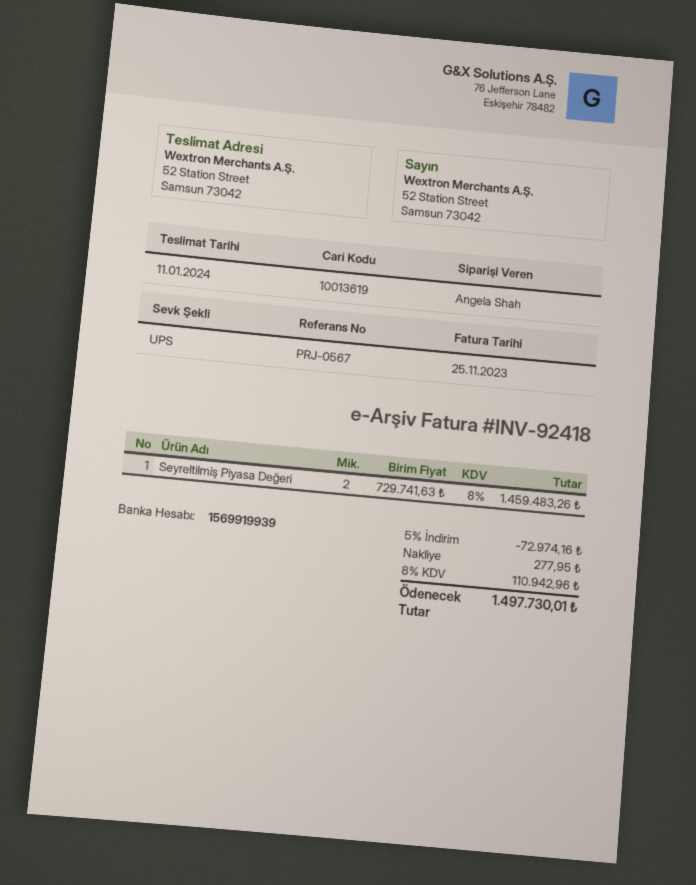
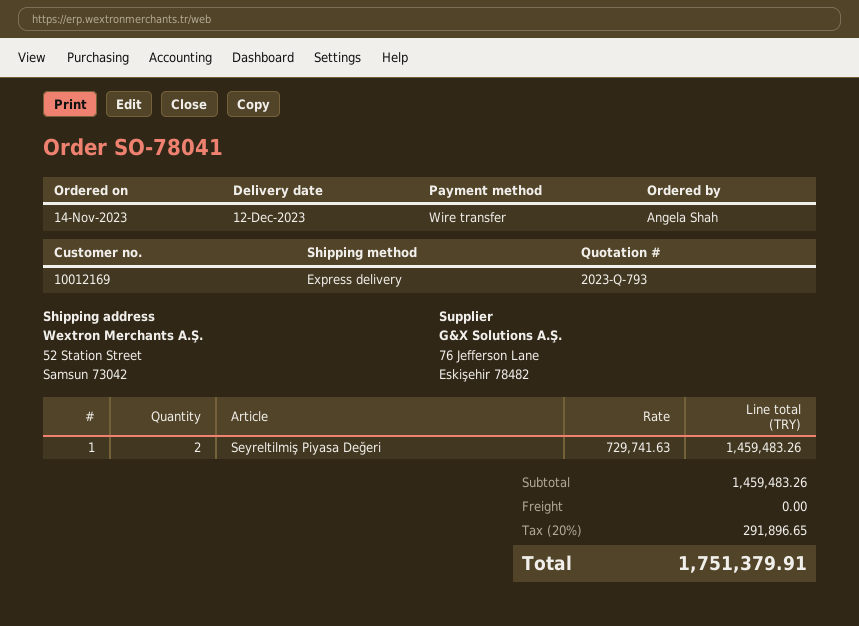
delivery date: 2024-01-11 -> 2023-12-12
customer number: 10013619 -> 10012169
shipping method: UPS -> express
discount: 5% = 72974.16 -> none
shipping: 277.95 -> 0.00
tax: 8% = 110942.96 -> 20% = 291896.65
total: 1497730.01 -> 1751379.91

